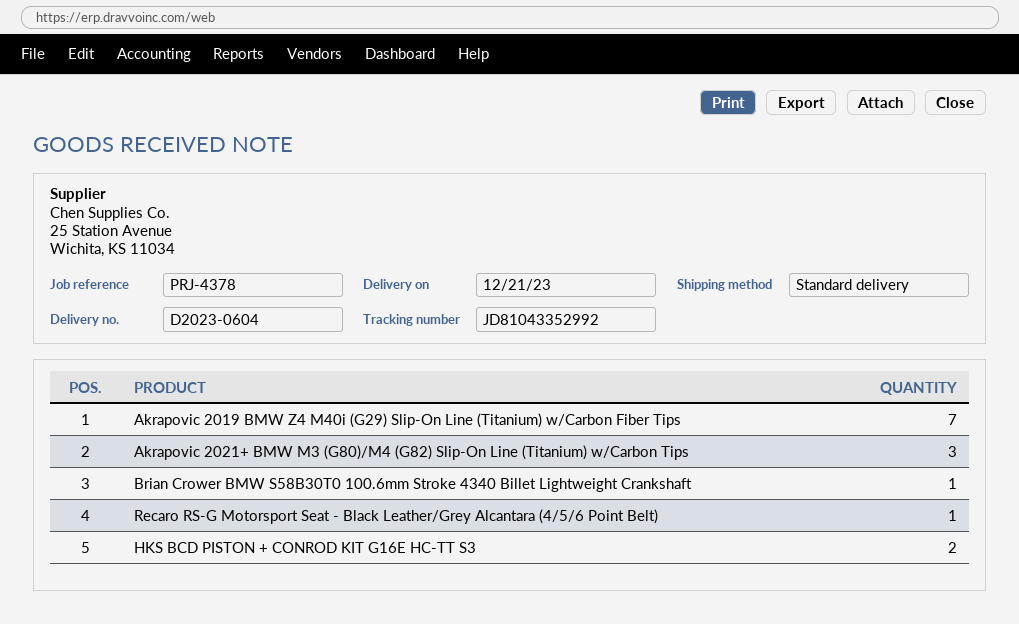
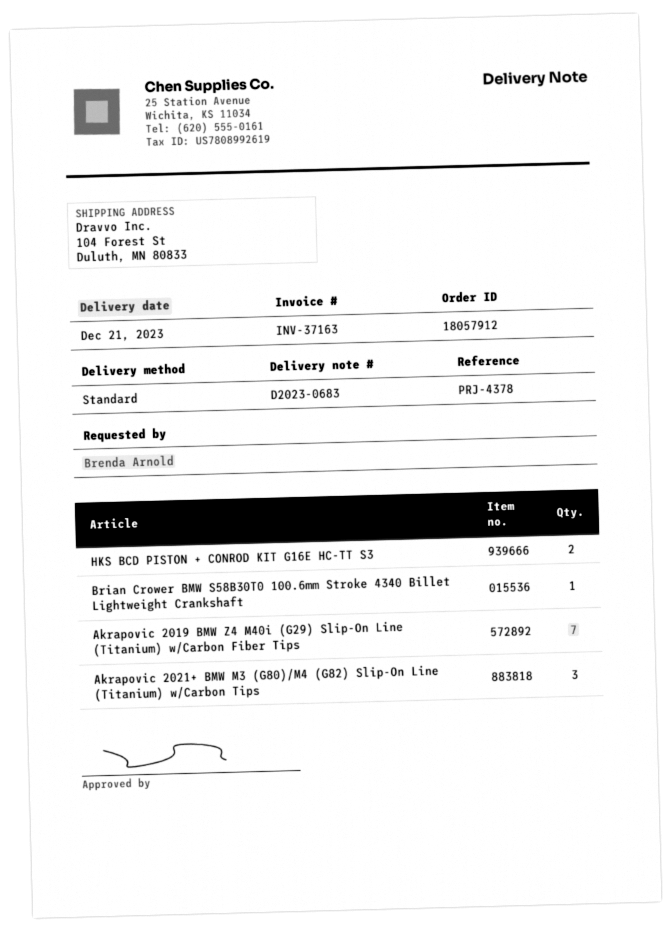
delivery note number: D2023-0604 -> D2023-0683
Recaro RS-G Motorsport Seat - Black Leather/Grey Alcantara (4/5/6 Point Belt): 1 -> none

